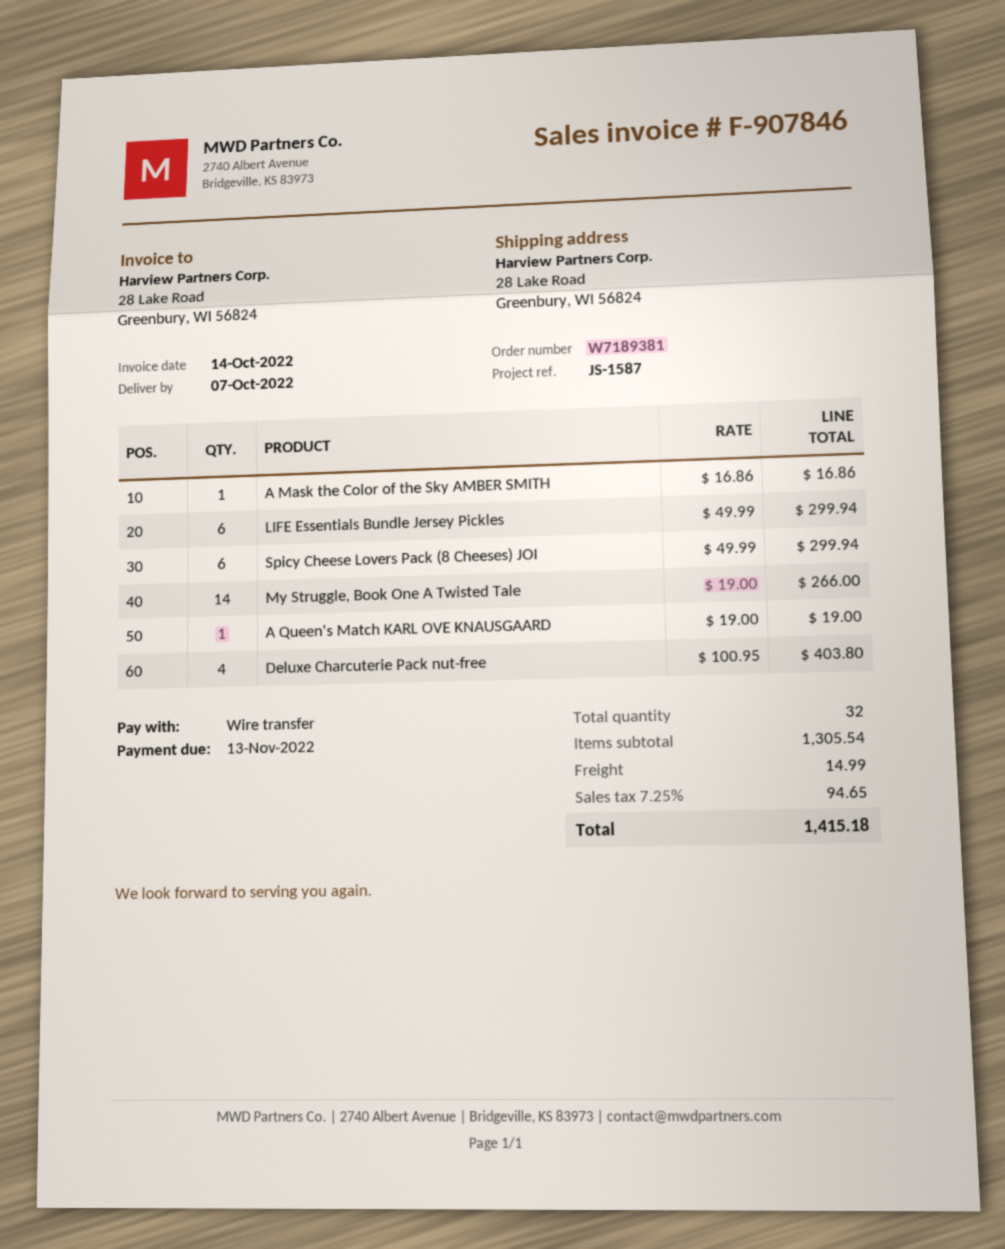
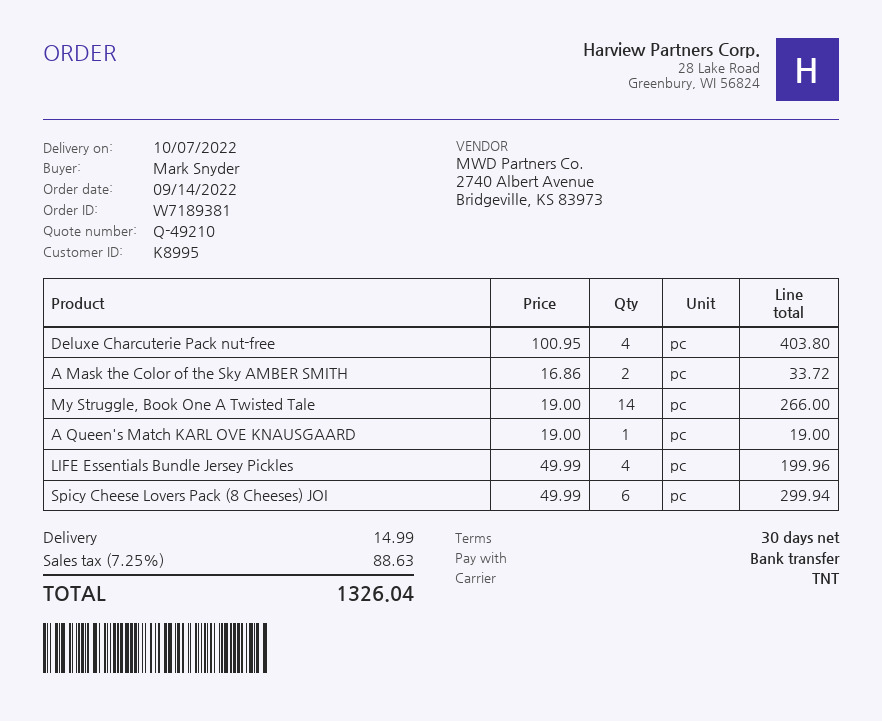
A Mask the Color of the Sky AMBER SMITH: 1 x 16.86 = 16.86 -> 2 x 16.86 = 33.72
LIFE Essentials Bundle Jersey Pickles: 6 x 49.99 = 299.94 -> 4 x 49.99 = 199.96
tax: 7.25% = 94.65 -> 7.25% = 88.63
total: 1415.18 -> 1326.04

